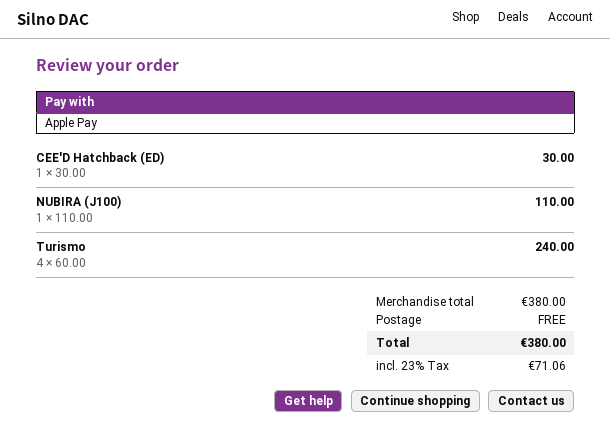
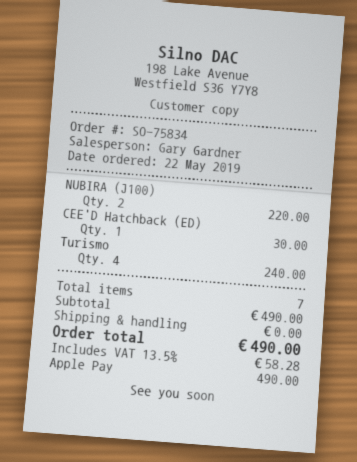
NUBIRA (J100): 1 for 110.00 -> 2 for 220.00
subtotal: 380.00 -> 490.00
tax: 23% = 71.06 -> 13.5% = 58.28
total: 380.00 -> 490.00

